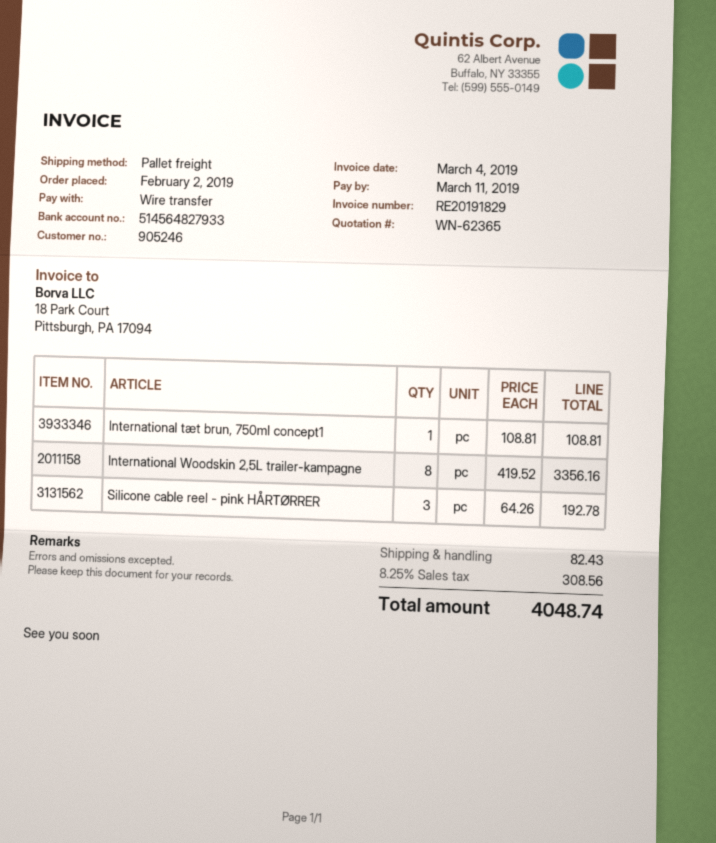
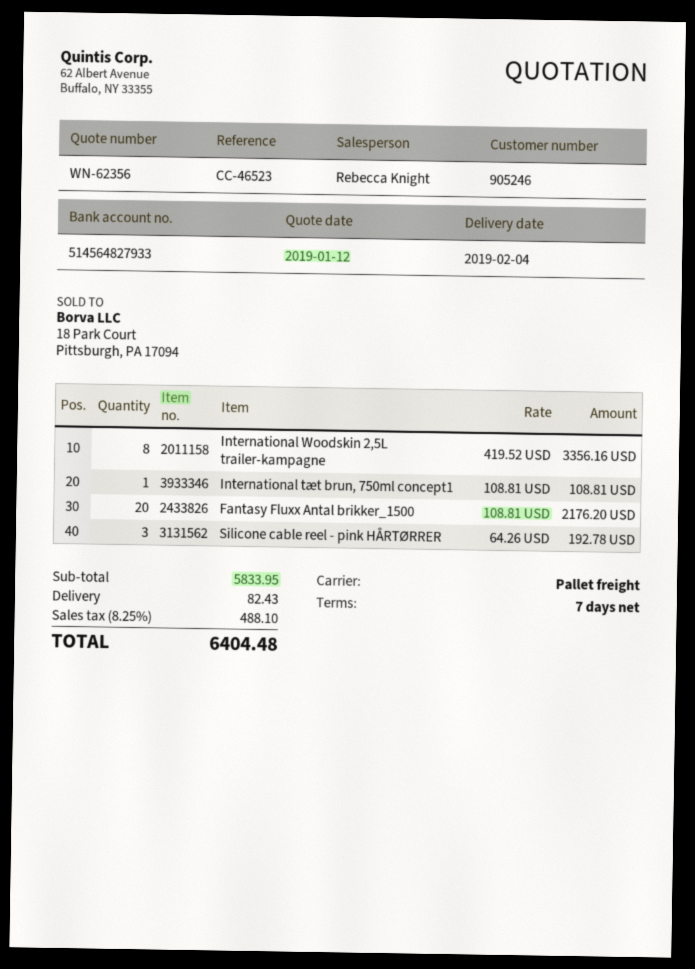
quote number: WN-62365 -> WN-62356
Fantasy Fluxx Antal brikker_1500: none -> 20 x 108.81 = 2176.20
tax: 8.25% = 308.56 -> 8.25% = 488.10
total: 4048.74 -> 6404.48

